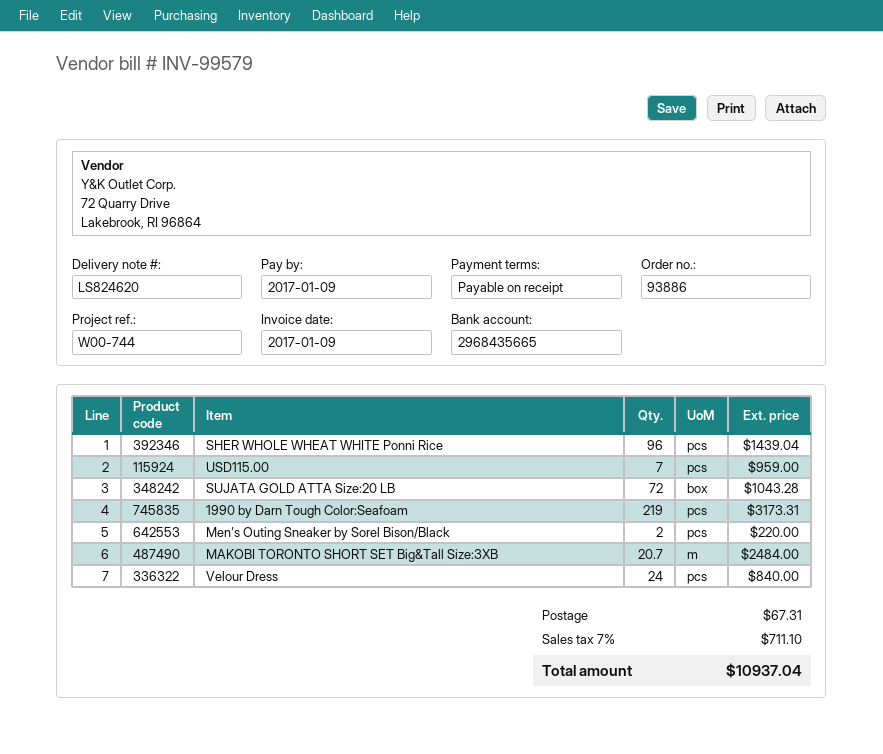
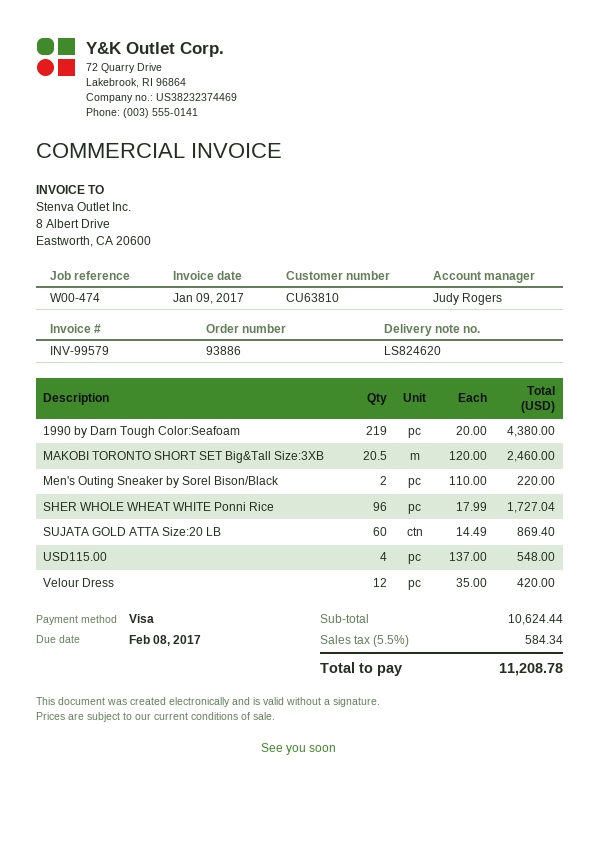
due date: 2017-01-09 -> 2017-02-08
reference: W00-744 -> W00-474
SHER WHOLE WHEAT WHITE Ponni Rice: 96 for 1439.04 -> 96 for 1727.04
USD115.00: 7 for 959.00 -> 4 for 548.00
SUJATA GOLD ATTA Size:20 LB: 72 for 1043.28 -> 60 for 869.40
1990 by Darn Tough Color:Seafoam: 219 for 3173.31 -> 219 for 4380.00
MAKOBI TORONTO SHORT SET Big&Tall Size:3XB: 20.7 for 2484.00 -> 20.5 for 2460.00
Velour Dress: 24 for 840.00 -> 12 for 420.00
shipping: 67.31 -> none
tax: 7% = 711.10 -> 5.5% = 584.34
total: 10937.04 -> 11208.78

